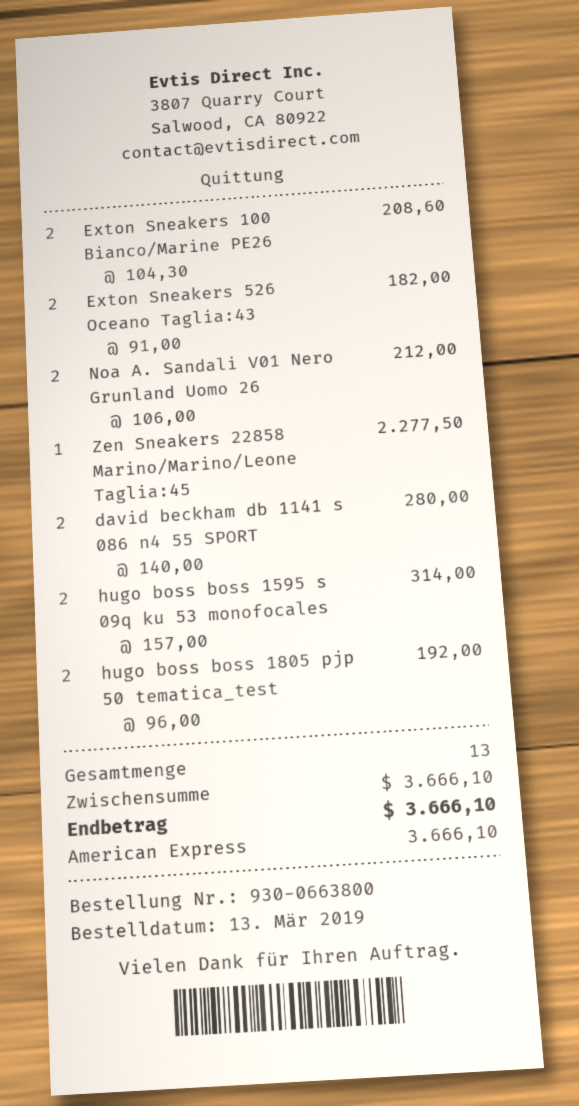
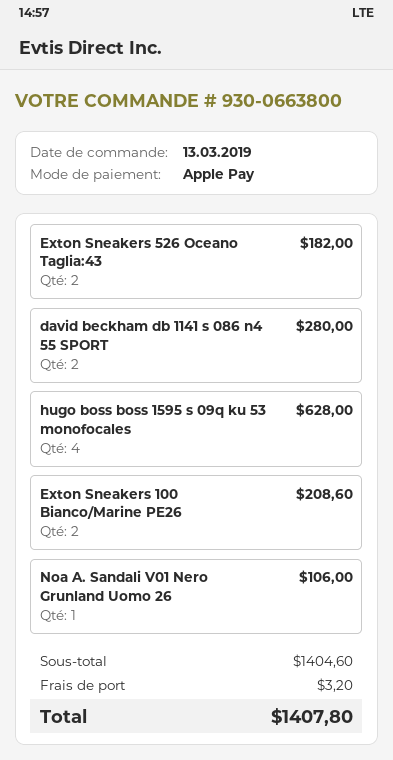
payment method: American Express -> Apple Pay
Noa A. Sandali V01 Nero Grunland Uomo 26: 2 for 212.00 -> 1 for 106.00
Zen Sneakers 22858 Marino/Marino/Leone Taglia:45: 1 for 2277.50 -> none
hugo boss boss 1595 s 09q ku 53 monofocales: 2 for 314.00 -> 4 for 628.00
hugo boss boss 1805 pjp 50 tematica_test: 2 for 192.00 -> none
subtotal: 3666.10 -> 1404.60
shipping: none -> 3.20
total: 3666.10 -> 1407.80

